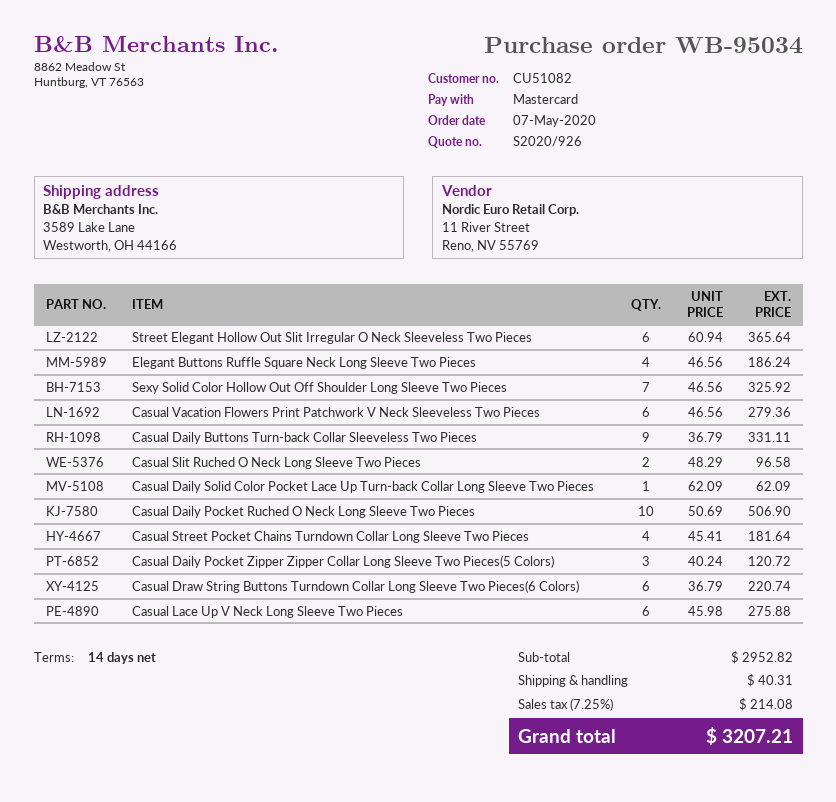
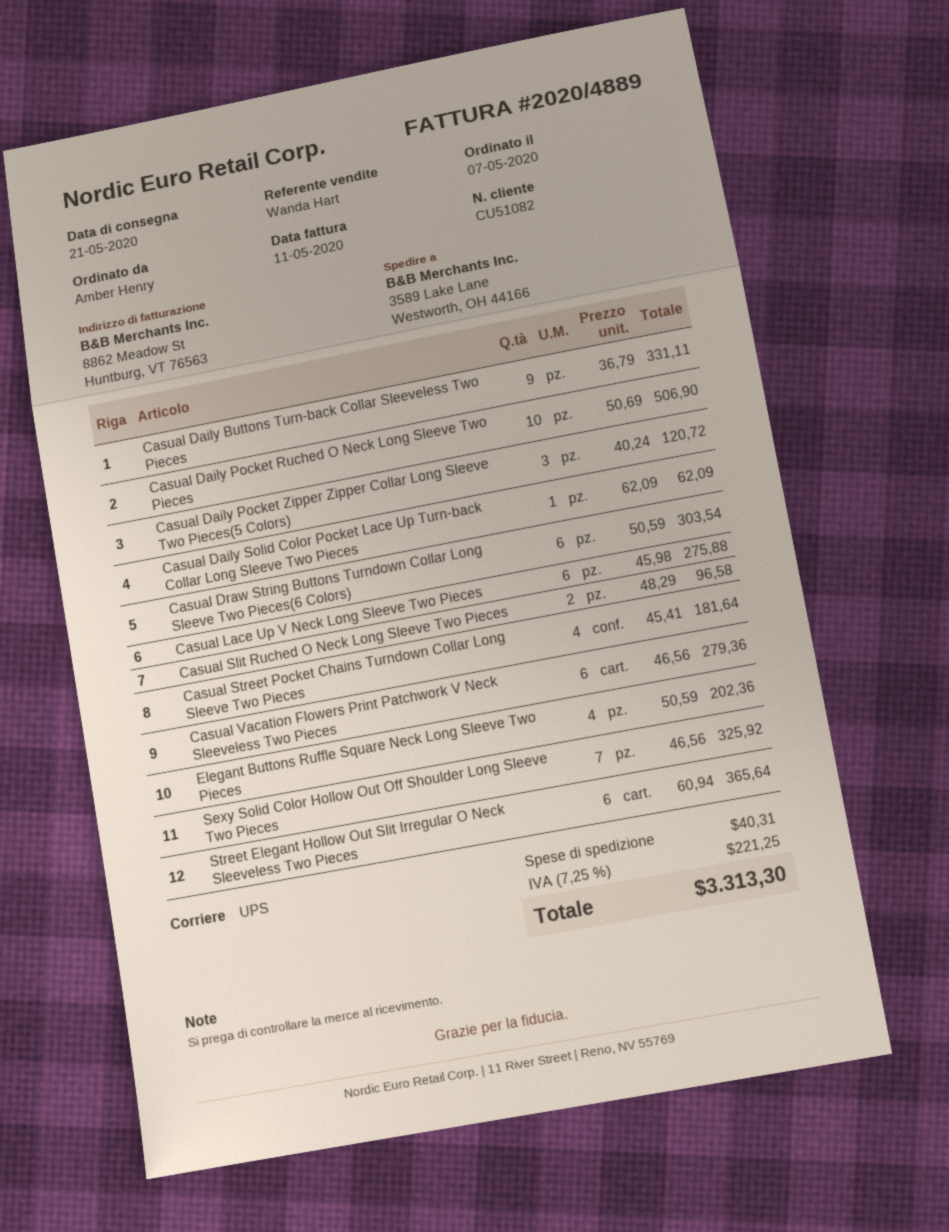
Elegant Buttons Ruffle Square Neck Long Sleeve Two Pieces: 4 x 46.56 = 186.24 -> 4 x 50.59 = 202.36
Casual Draw String Buttons Turndown Collar Long Sleeve Two Pieces(6 Colors): 6 x 36.79 = 220.74 -> 6 x 50.59 = 303.54
tax: 7.25% = 214.08 -> 7.25% = 221.25
total: 3207.21 -> 3313.30

